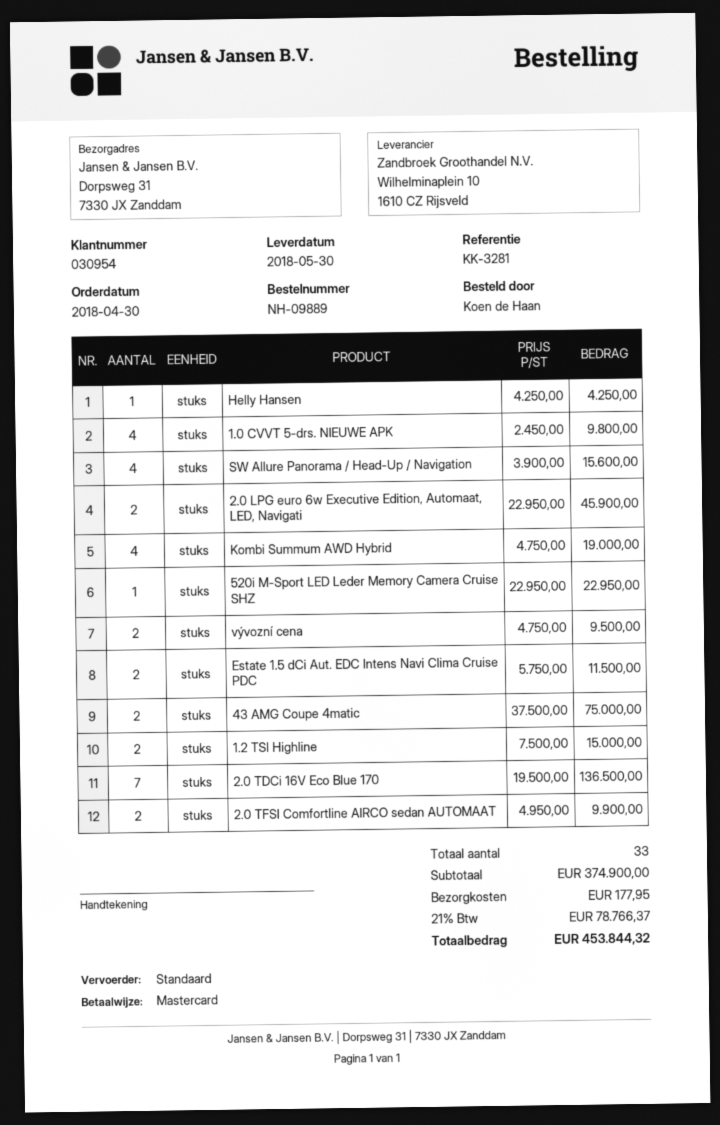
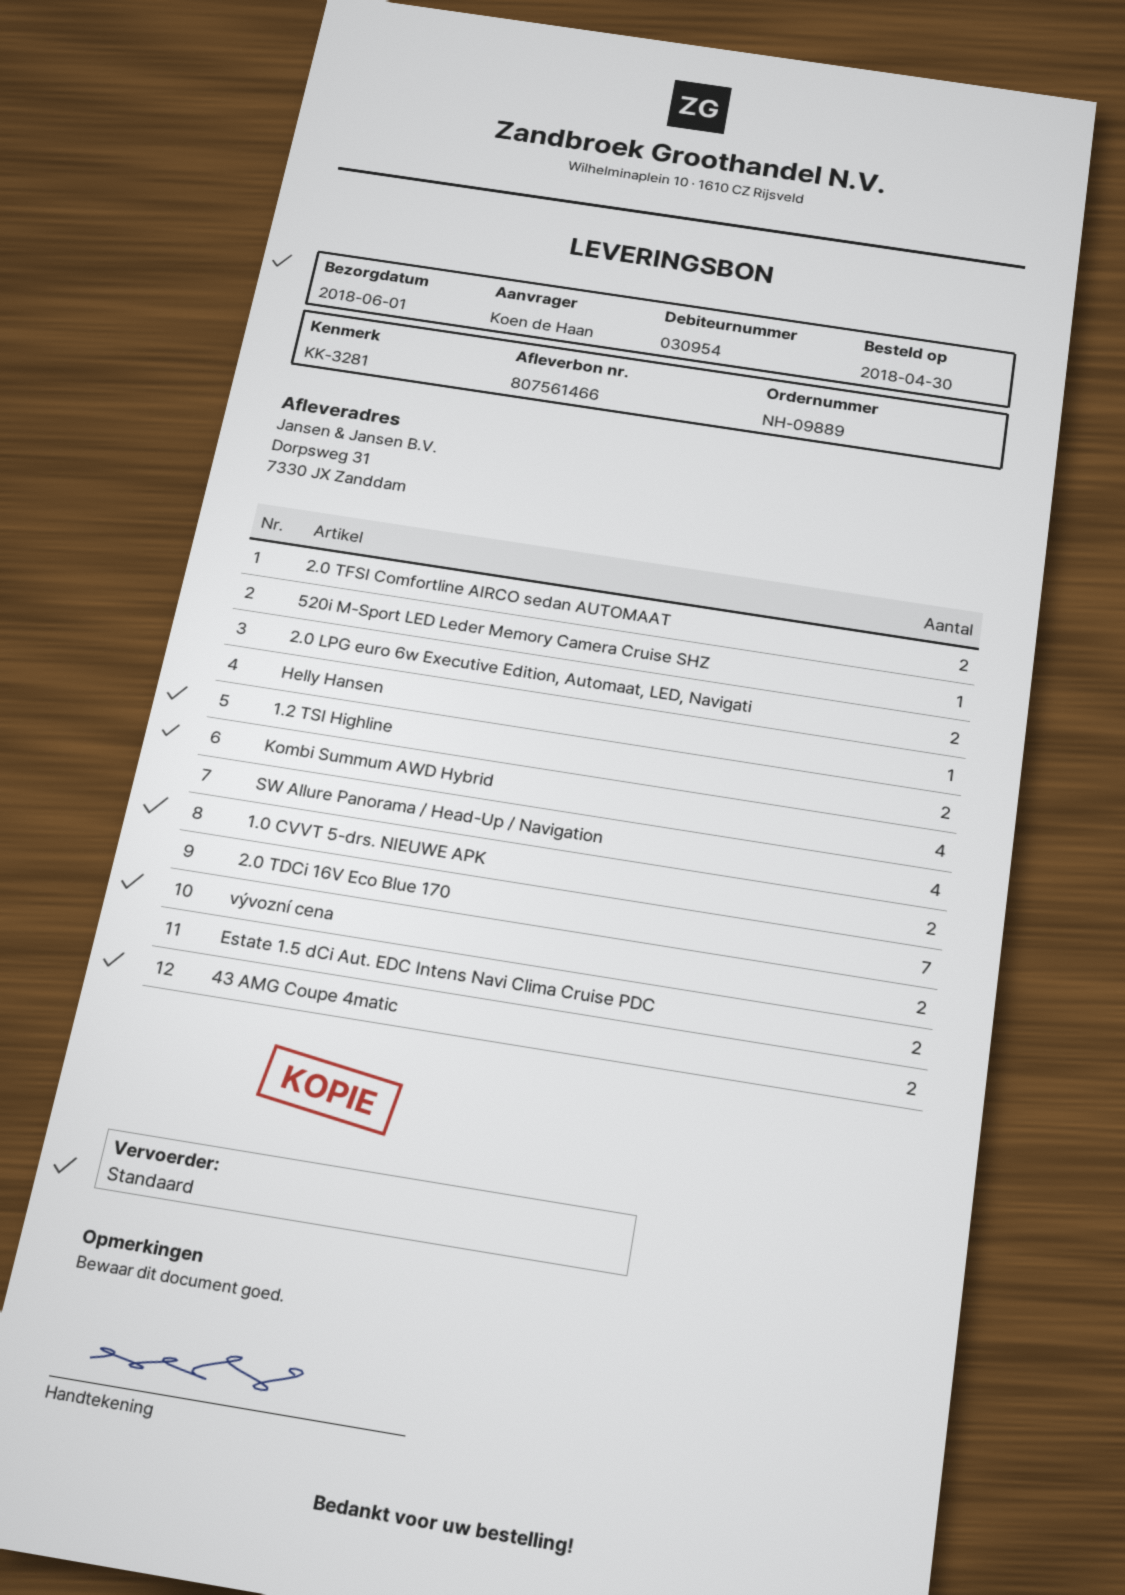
delivery date: 2018-05-30 -> 2018-06-01
1.0 CVVT 5-drs. NIEUWE APK: 4 -> 2

